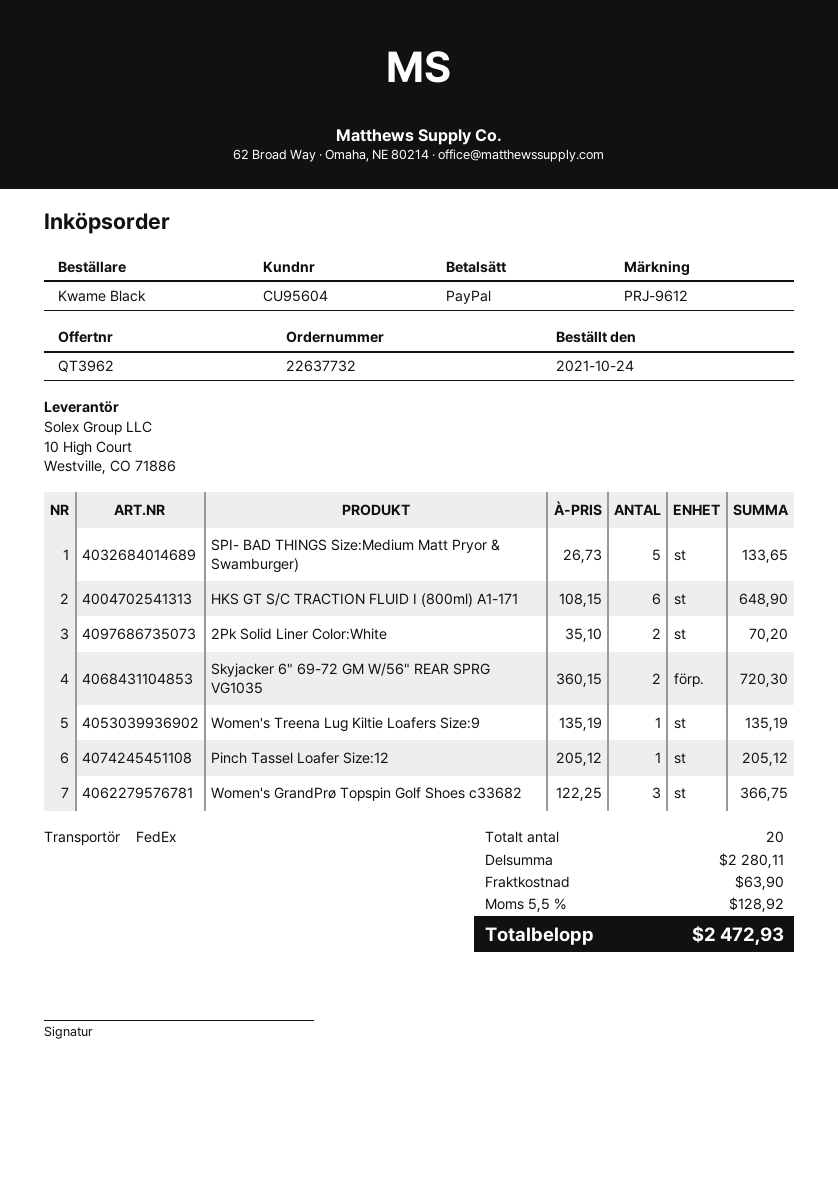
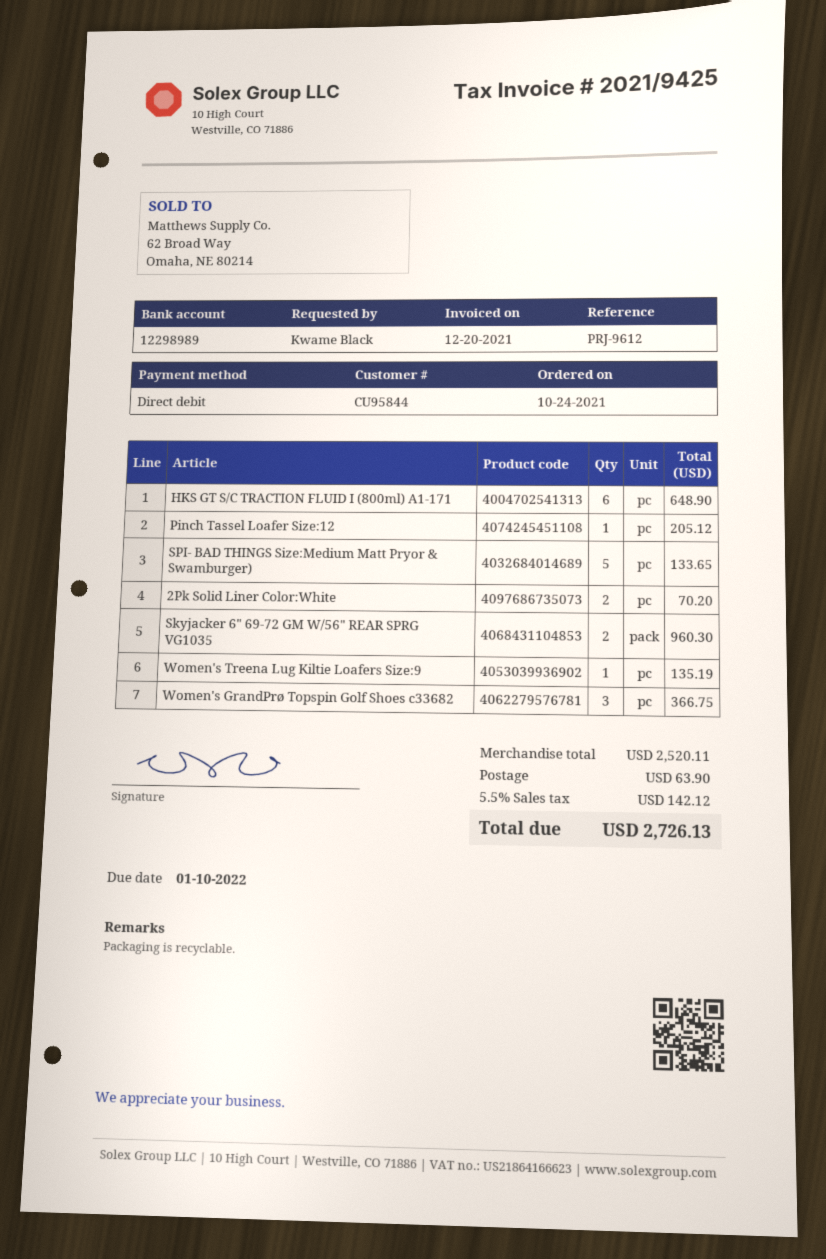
customer number: CU95604 -> CU95844
payment method: PayPal -> direct debit
Skyjacker 6" 69-72 GM W/56" REAR SPRG VG1035: 2 for 720.30 -> 2 for 960.30
subtotal: 2280.11 -> 2520.11
tax: 5.5% = 128.92 -> 5.5% = 142.12
total: 2472.93 -> 2726.13

